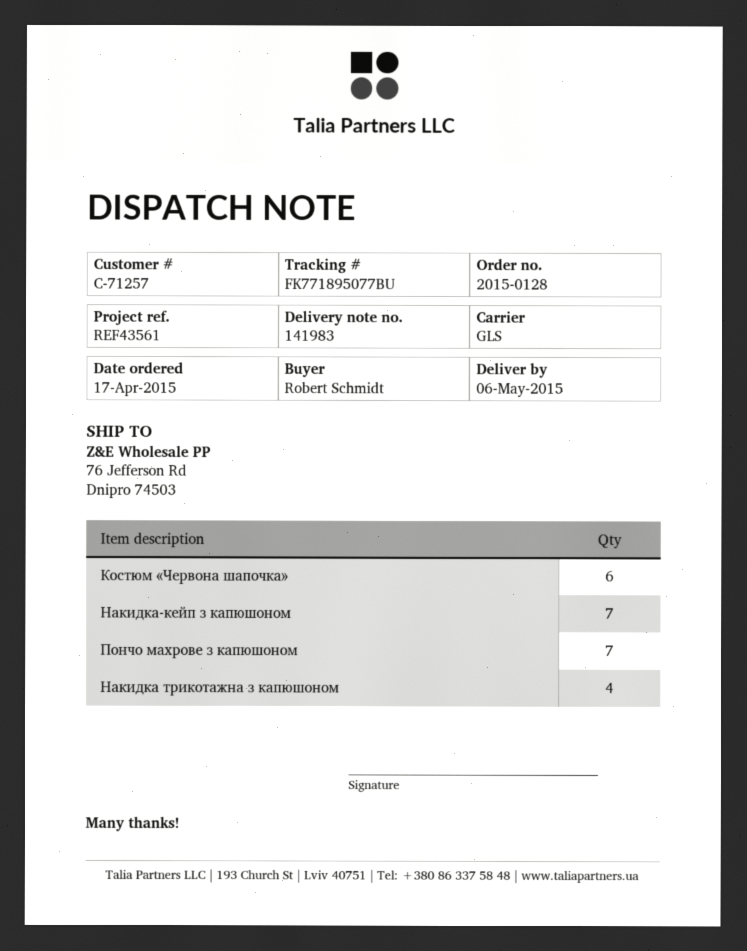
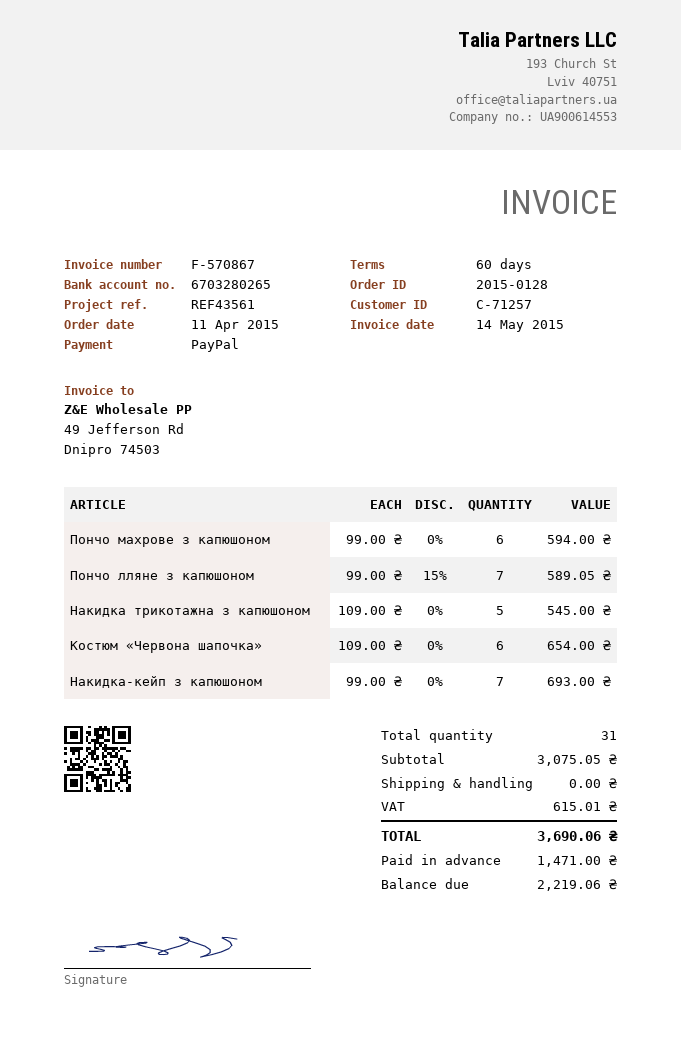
order date: 2015-04-17 -> 2015-04-11
Пончо махрове з капюшоном: 7 -> 6
Накидка трикотажна з капюшоном: 4 -> 5
Пончо лляне з капюшоном: none -> 7

